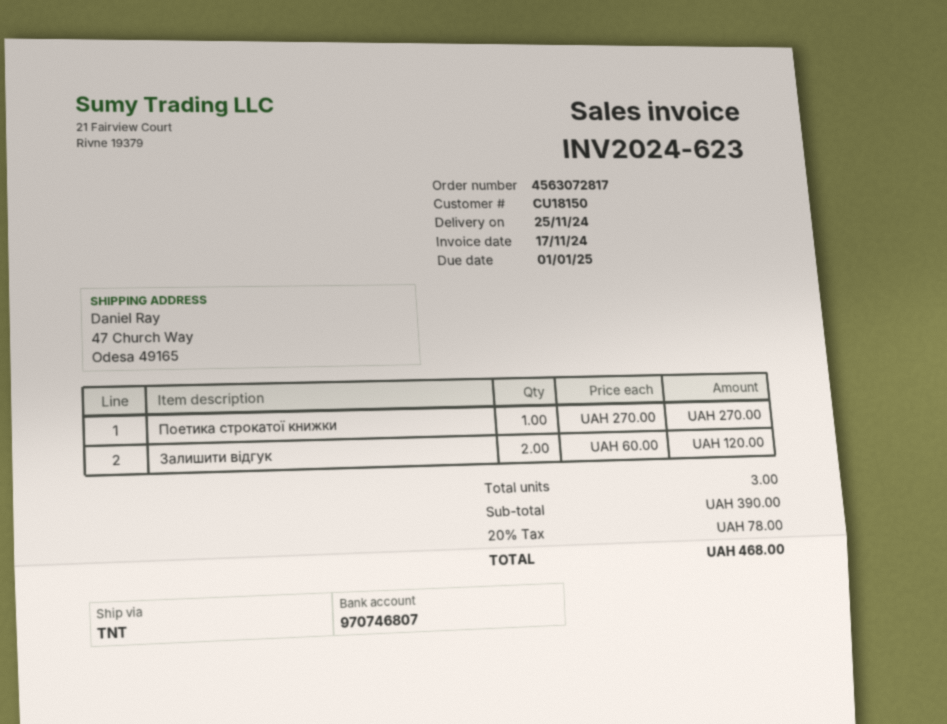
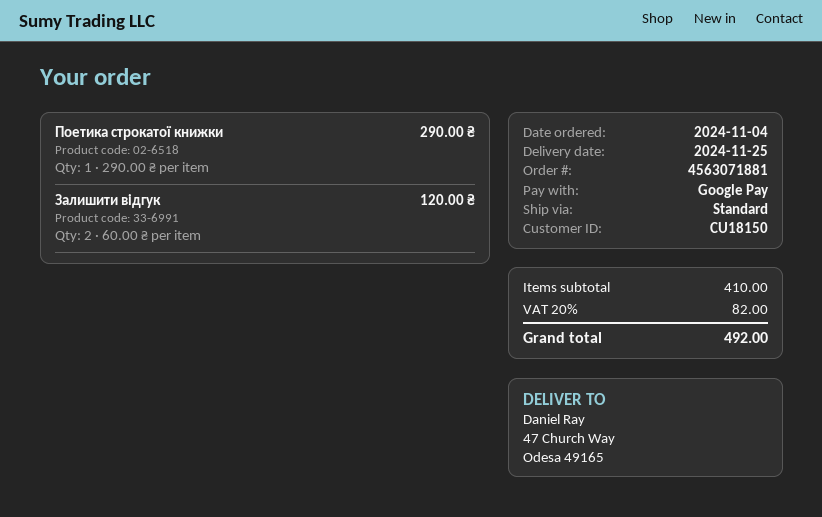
order number: 4563072817 -> 4563071881
shipping method: TNT -> standard
Поетика строкатої книжки: 1 x 270.00 = 270.00 -> 1 x 290.00 = 290.00
subtotal: 390.00 -> 410.00
tax: 20% = 78.00 -> 20% = 82.00
total: 468.00 -> 492.00

